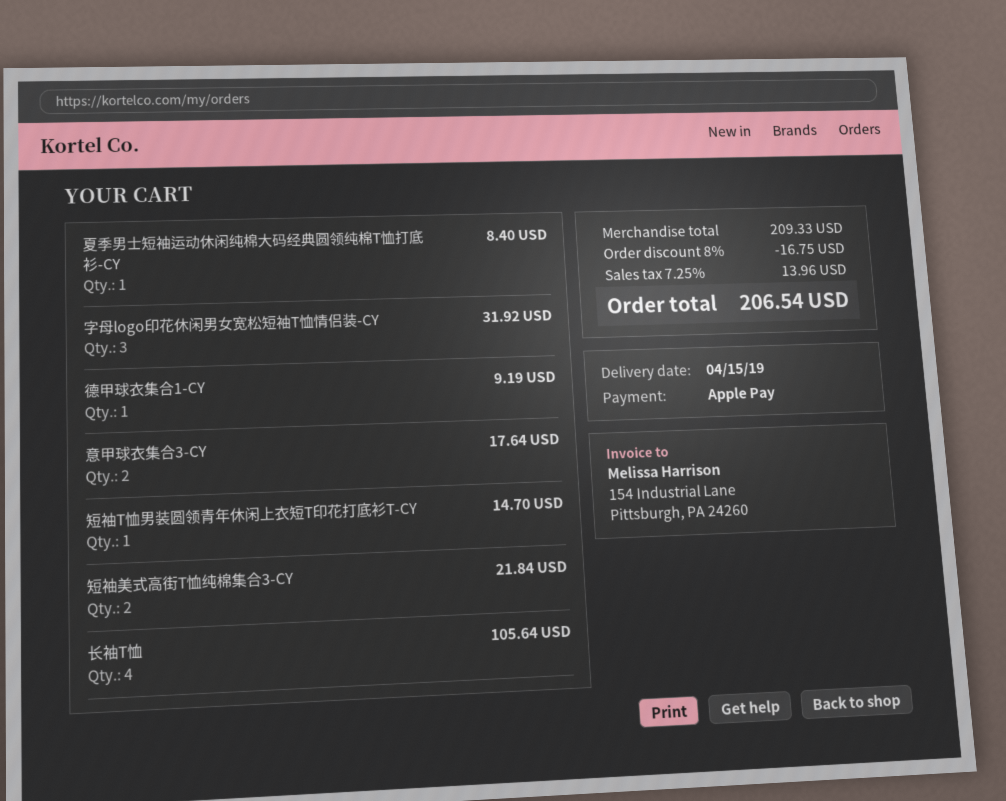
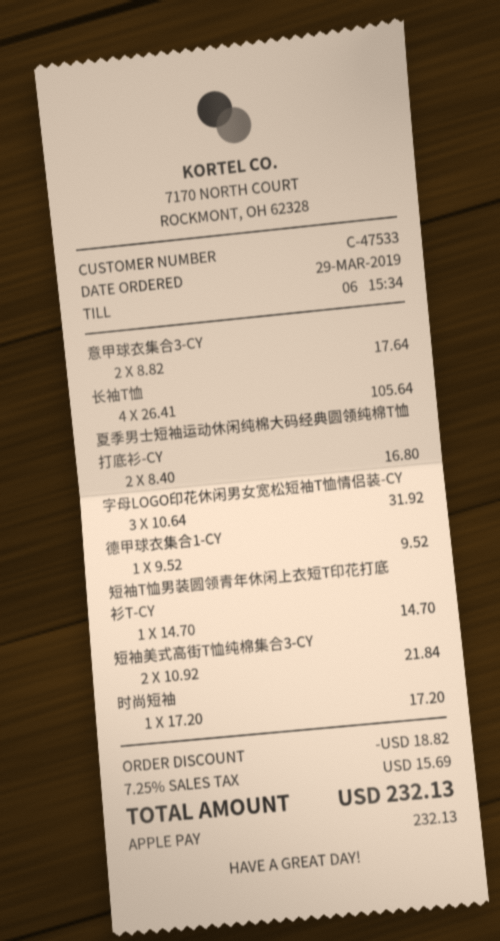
夏季男士短袖运动休闲纯棉大码经典圆领纯棉T恤打底衫-CY: 1 for 8.40 -> 2 for 16.80
德甲球衣集合1-CY: 1 for 9.19 -> 1 for 9.52
时尚短袖: none -> 1 for 17.20
discount: 16.75 -> 18.82
tax: 7.25% = 13.96 -> 7.25% = 15.69
total: 206.54 -> 232.13

